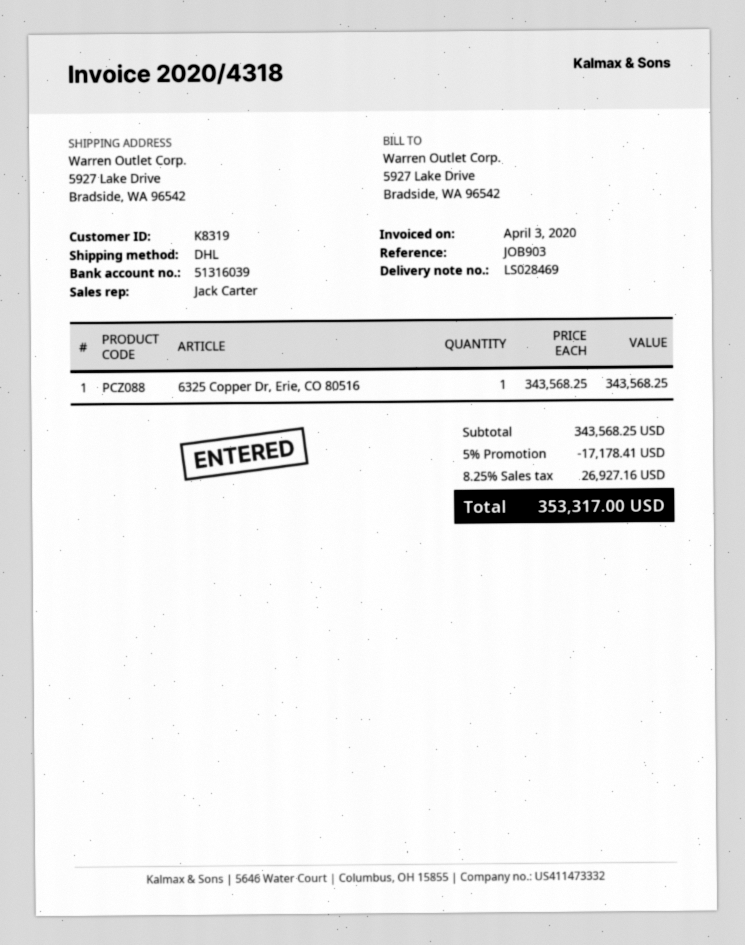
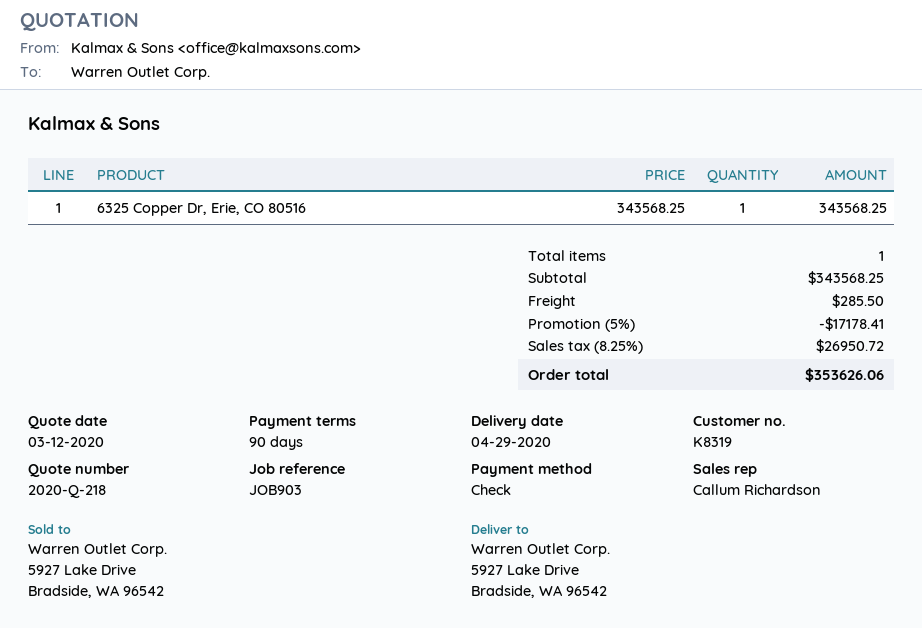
sales rep: Jack Carter -> Callum Richardson
shipping: none -> 285.50
tax: 8.25% = 26927.16 -> 8.25% = 26950.72
total: 353317.00 -> 353626.06

